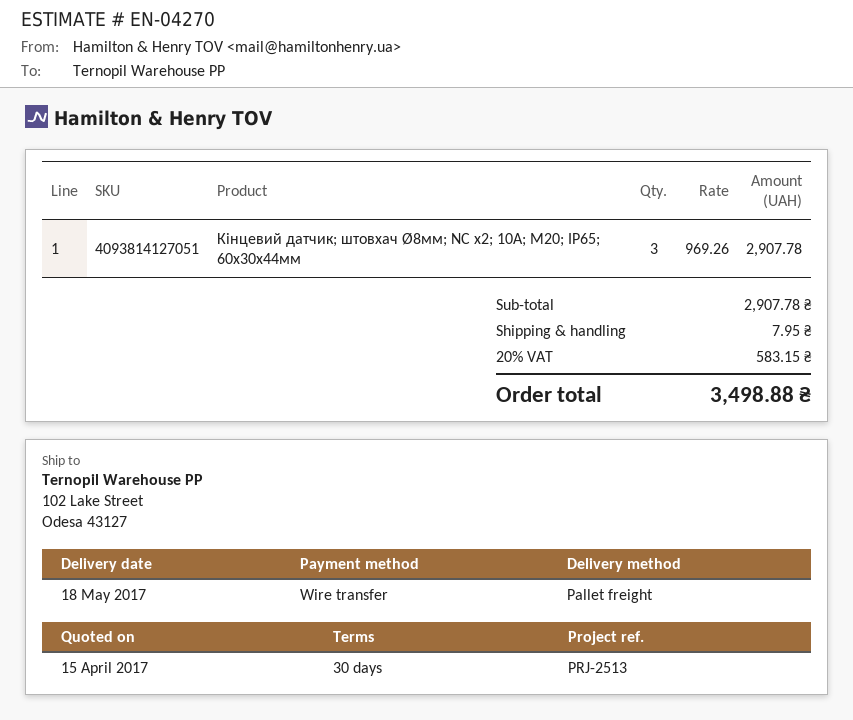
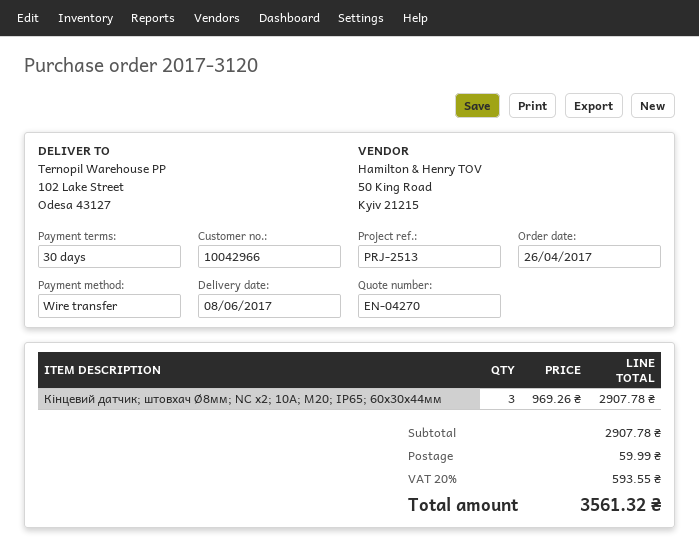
delivery date: 2017-05-18 -> 2017-06-08
shipping: 7.95 -> 59.99
tax: 20% = 583.15 -> 20% = 593.55
total: 3498.88 -> 3561.32

